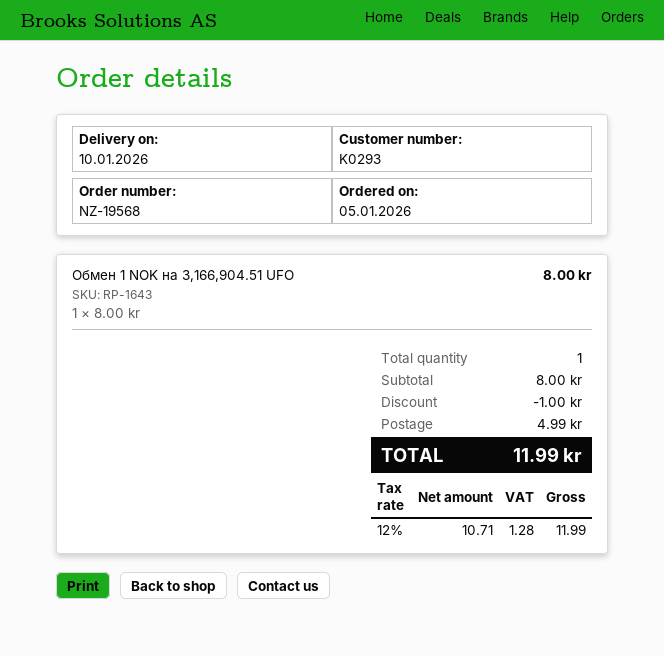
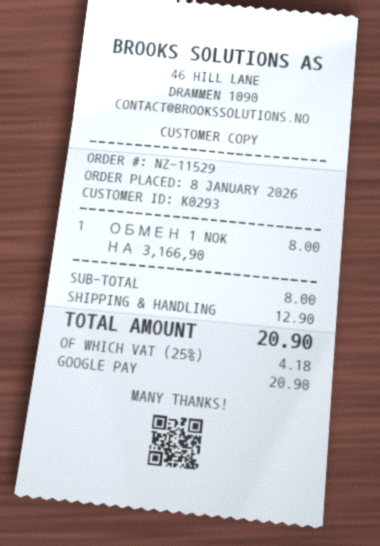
order number: NZ-19568 -> NZ-11529
order date: 2026-01-05 -> 2026-01-08
discount: 1.00 -> none
shipping: 4.99 -> 12.90
tax: 12% = 1.28 -> 25% = 4.18
total: 11.99 -> 20.90

